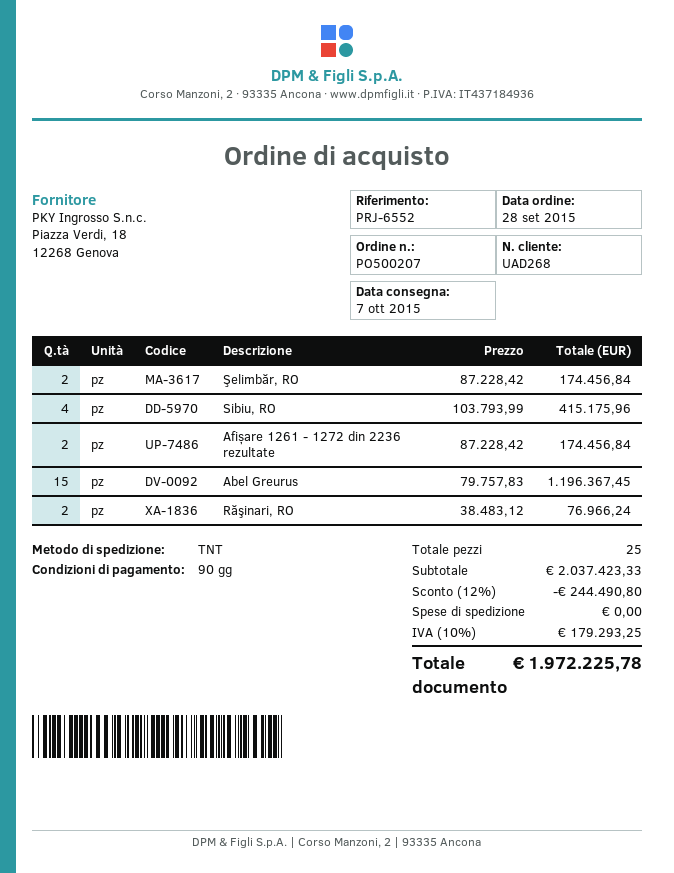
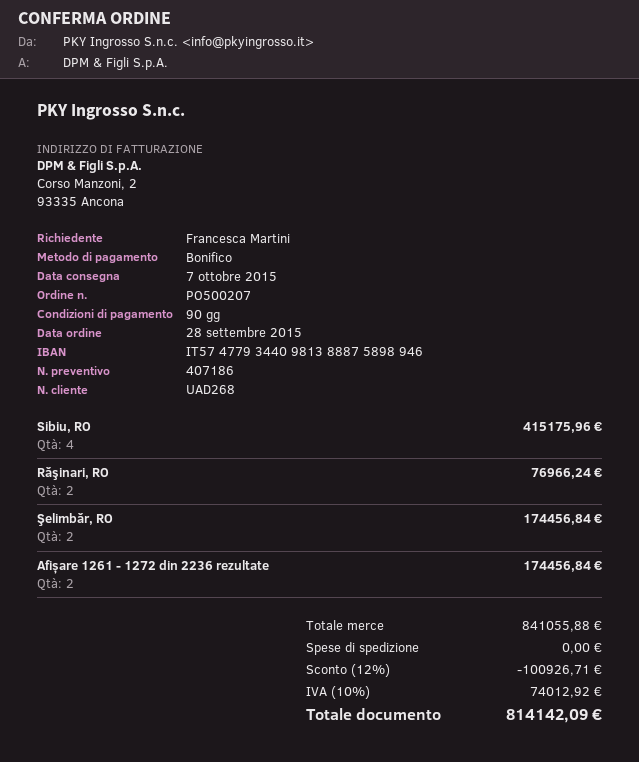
Abel Greurus: 15 for 1196367.45 -> none
subtotal: 2037423.33 -> 841055.88
discount: 12% = 244490.80 -> 12% = 100926.71
tax: 10% = 179293.25 -> 10% = 74012.92
total: 1972225.78 -> 814142.09

